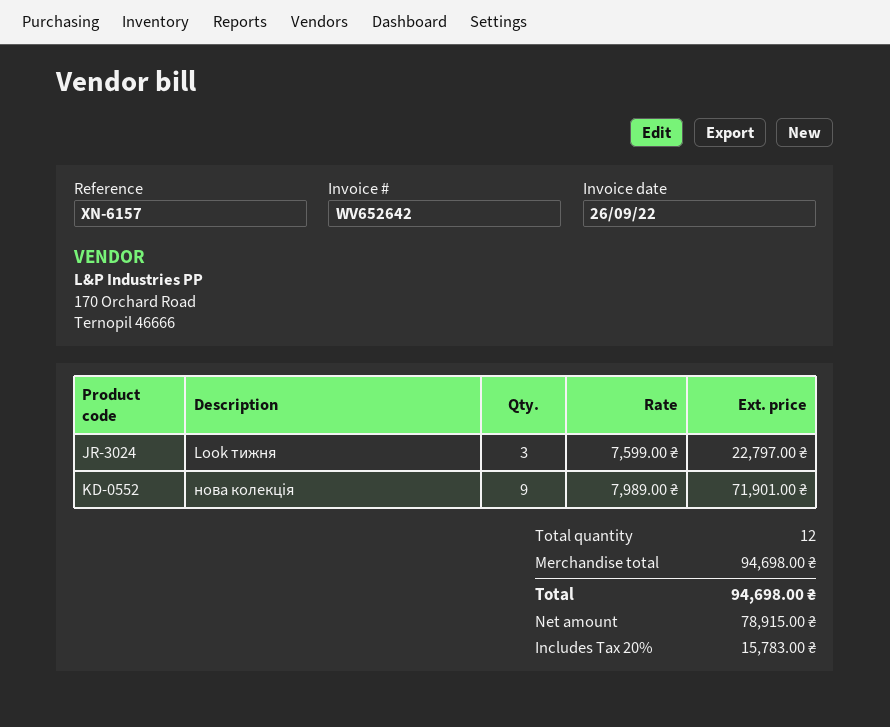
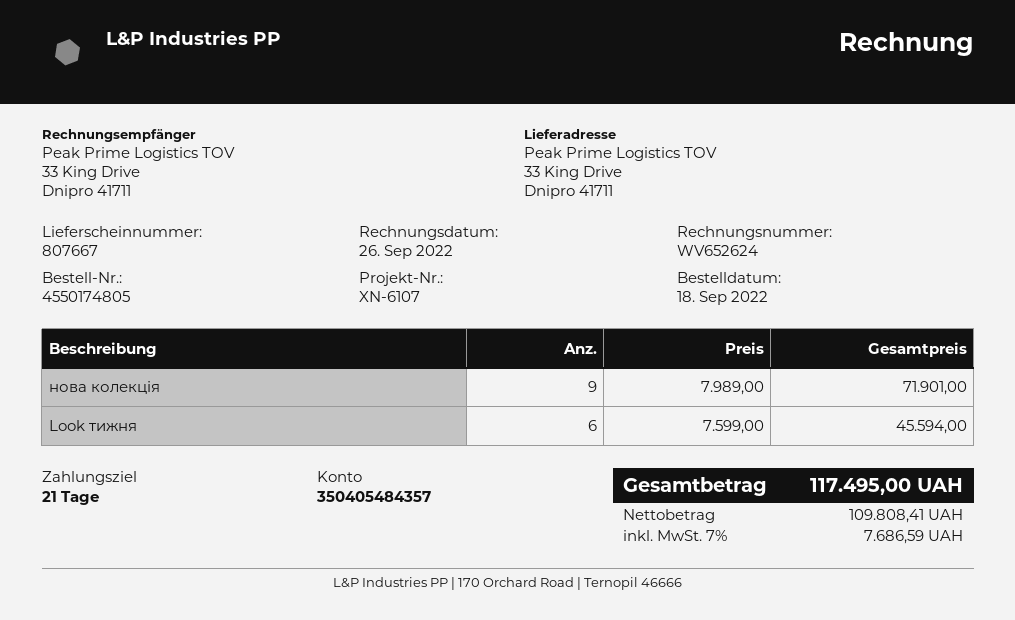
invoice number: WV652642 -> WV652624
reference: XN-6157 -> XN-6107
Look тижня: 3 x 7599.00 = 22797.00 -> 6 x 7599.00 = 45594.00
net: 78915.00 -> 109808.41
tax: 20% = 15783.00 -> 7% = 7686.59
total: 94698.00 -> 117495.00

